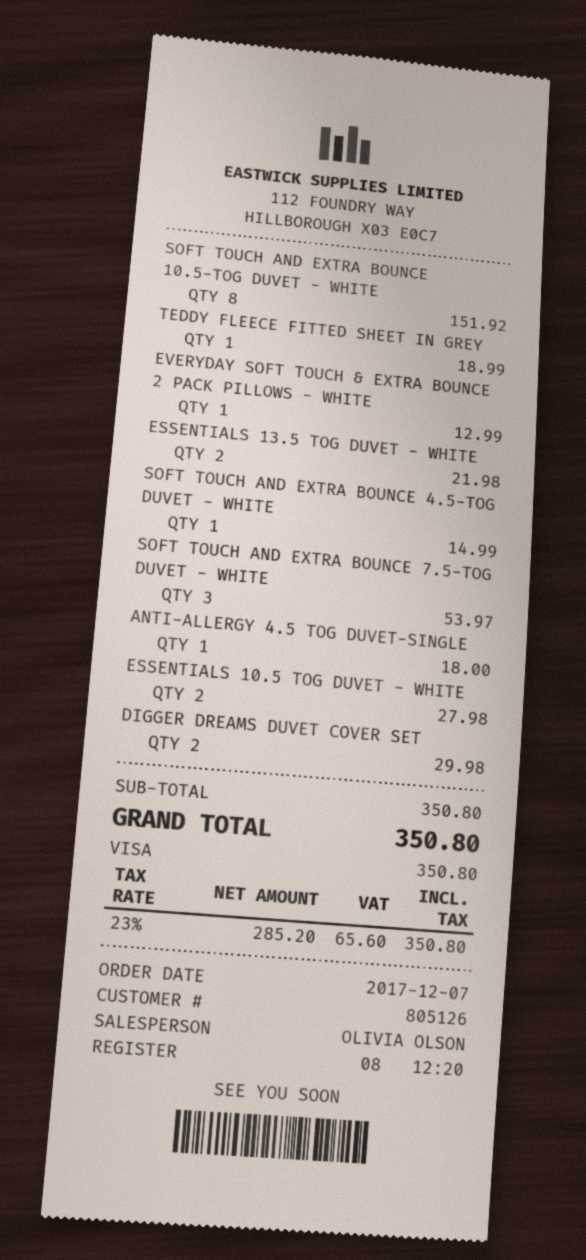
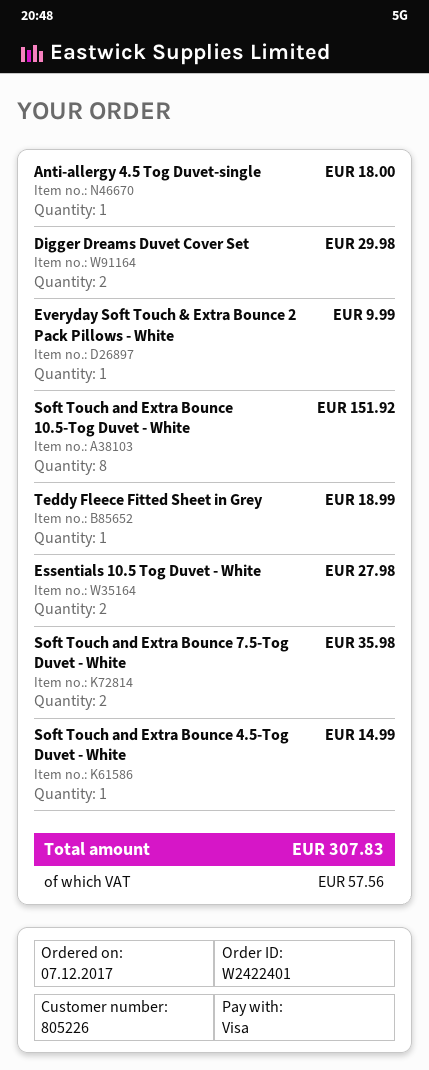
customer number: 805126 -> 805226
EVERYDAY SOFT TOUCH & EXTRA BOUNCE 2 PACK PILLOWS - WHITE: 1 for 12.99 -> 1 for 9.99
ESSENTIALS 13.5 TOG DUVET - WHITE: 2 for 21.98 -> none
SOFT TOUCH AND EXTRA BOUNCE 7.5-TOG DUVET - WHITE: 3 for 53.97 -> 2 for 35.98
tax: 65.60 -> 57.56
total: 350.80 -> 307.83

